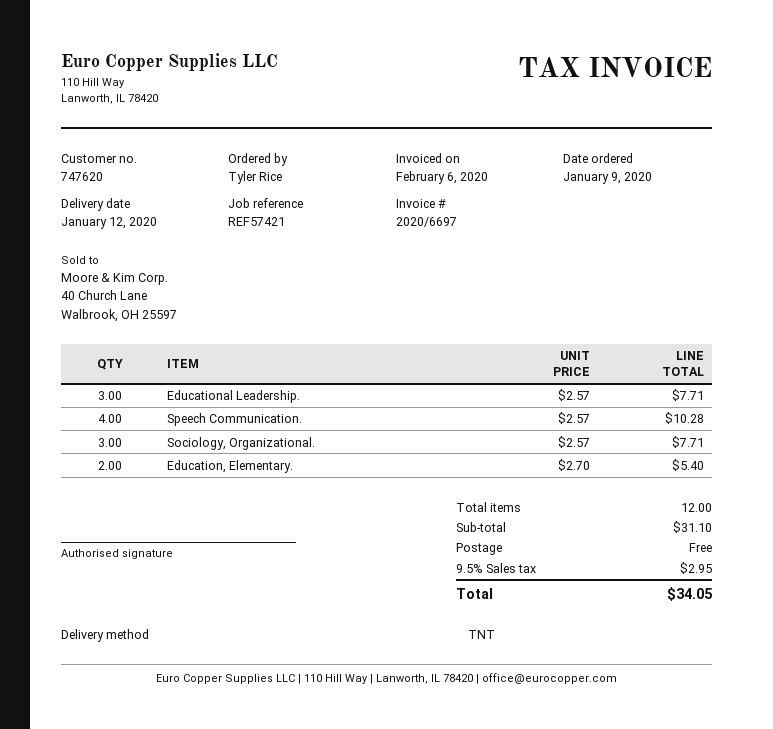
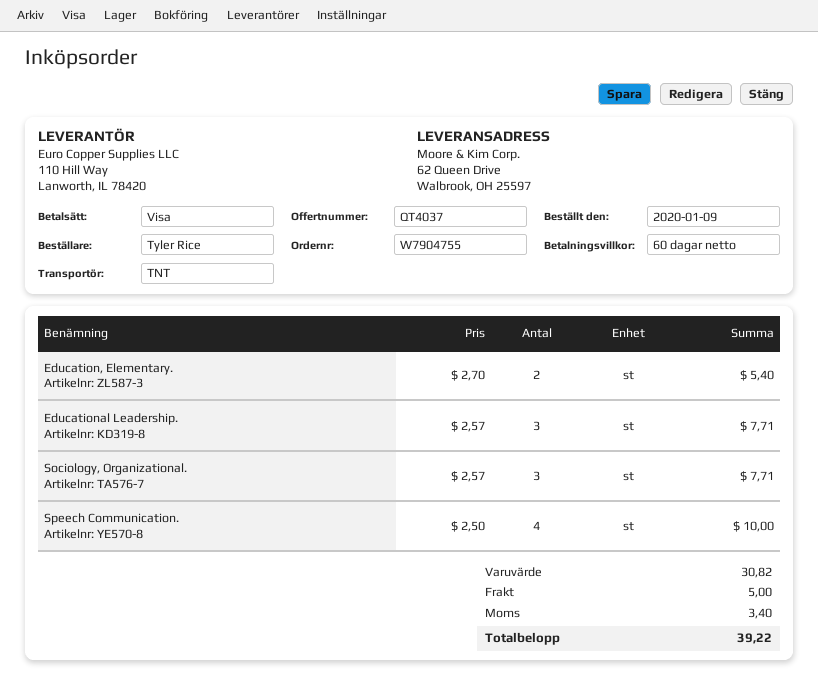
Speech Communication.: 4 x 2.57 = 10.28 -> 4 x 2.50 = 10.00
subtotal: 31.10 -> 30.82
shipping: 0.00 -> 5.00
tax: 2.95 -> 3.40
total: 34.05 -> 39.22

